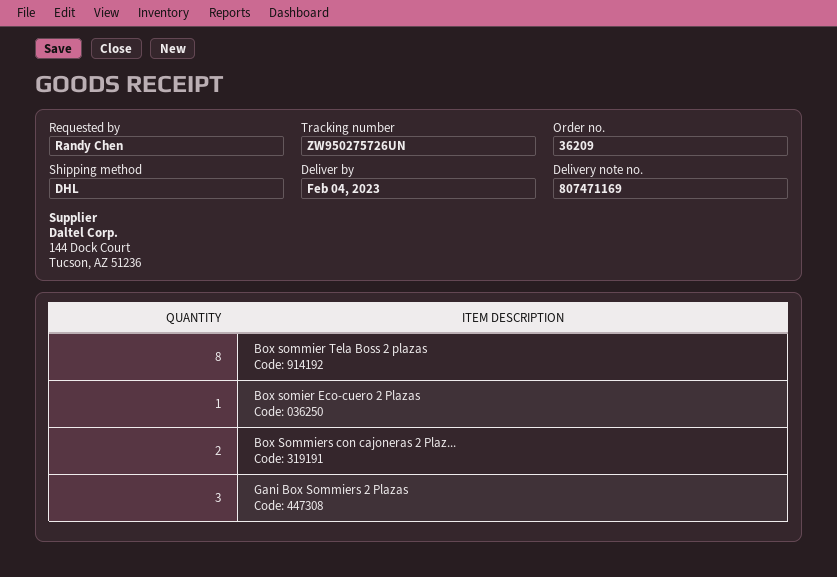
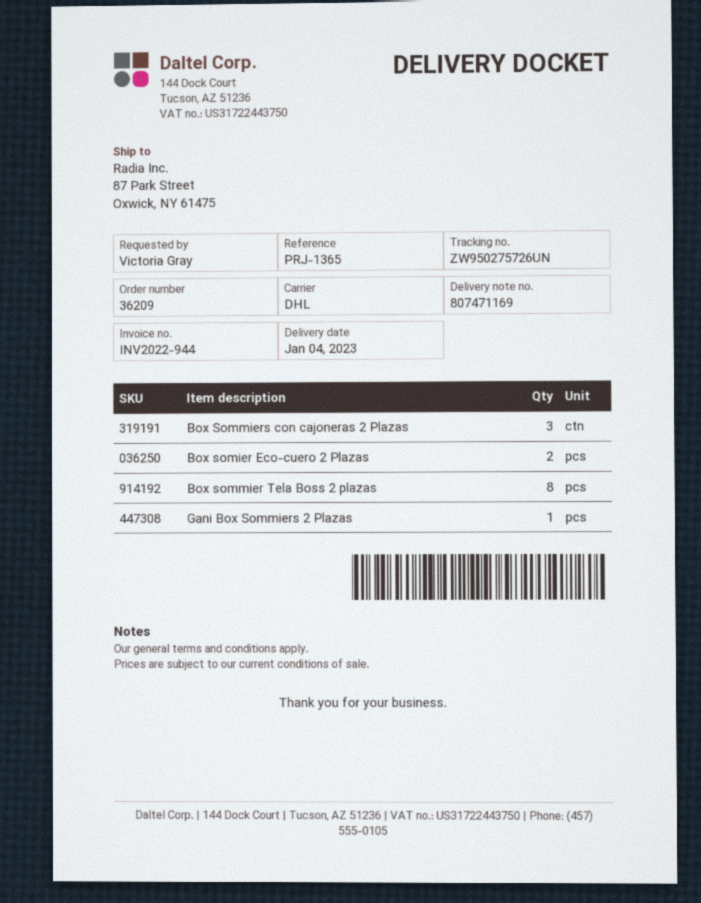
delivery date: 2023-02-04 -> 2023-01-04
ordered by: Randy Chen -> Victoria Gray
Box somier Eco-cuero 2 Plazas: 1 -> 2
Box Sommiers con cajoneras 2 Plaz...: 2 -> 3
Gani Box Sommiers 2 Plazas: 3 -> 1

